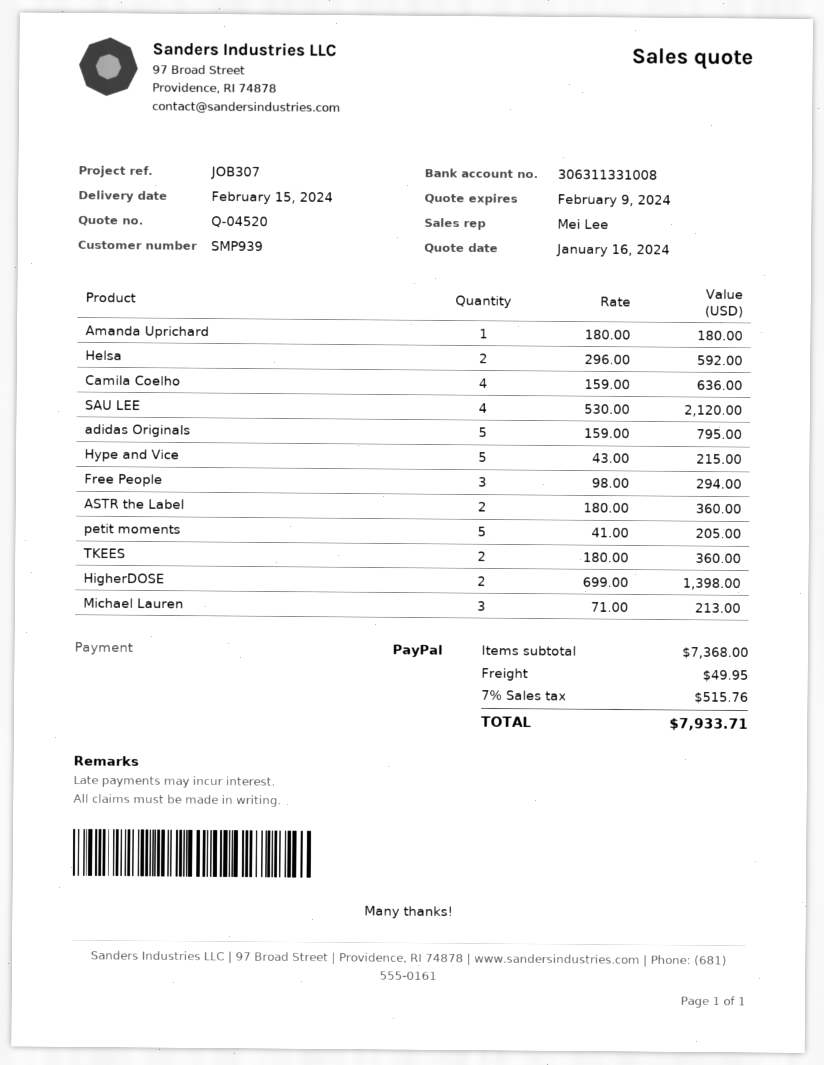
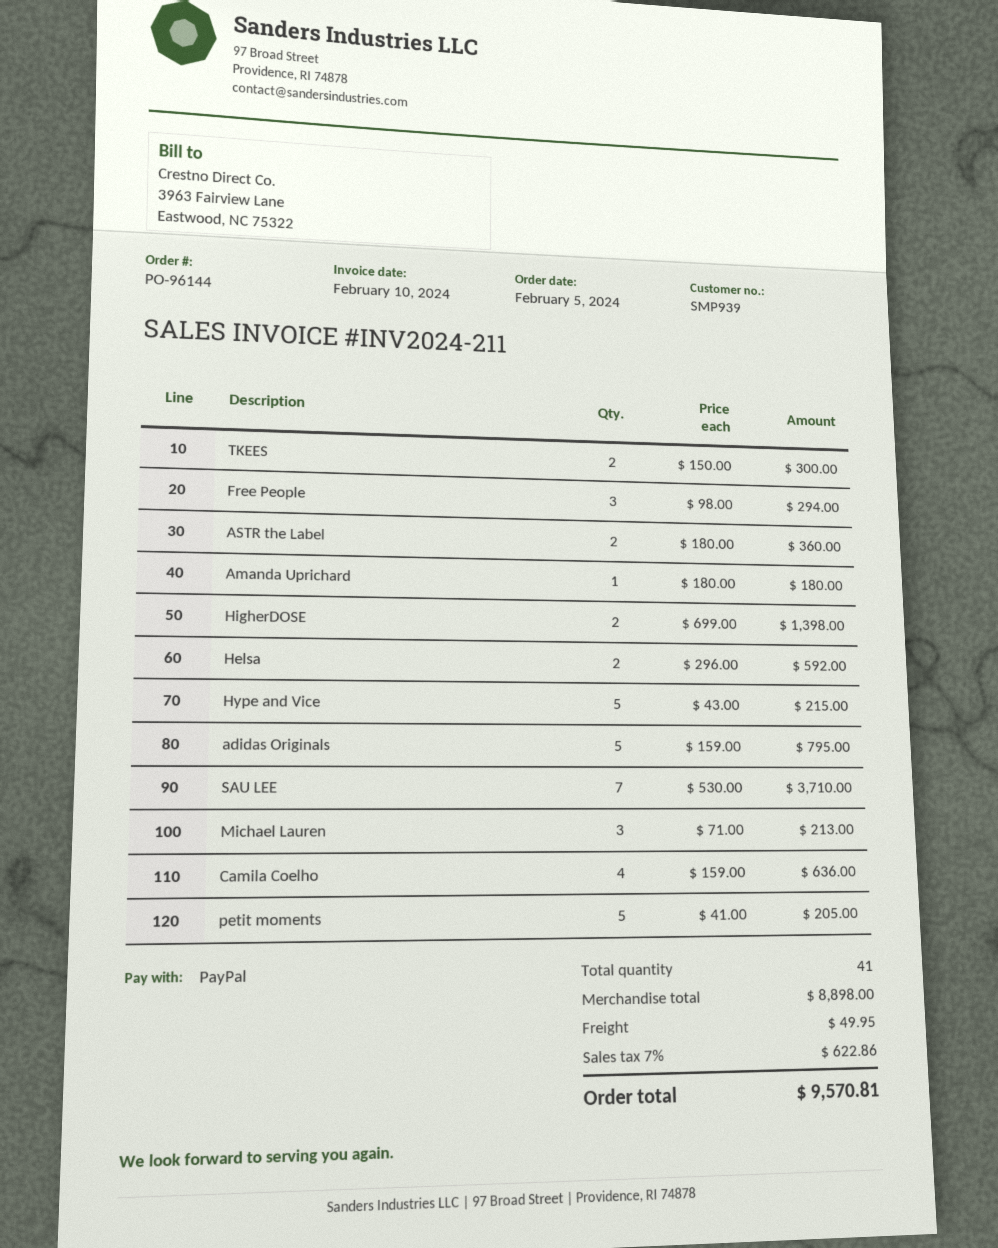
SAU LEE: 4 x 530.00 = 2120.00 -> 7 x 530.00 = 3710.00
TKEES: 2 x 180.00 = 360.00 -> 2 x 150.00 = 300.00
subtotal: 7368.00 -> 8898.00
tax: 7% = 515.76 -> 7% = 622.86
total: 7933.71 -> 9570.81

